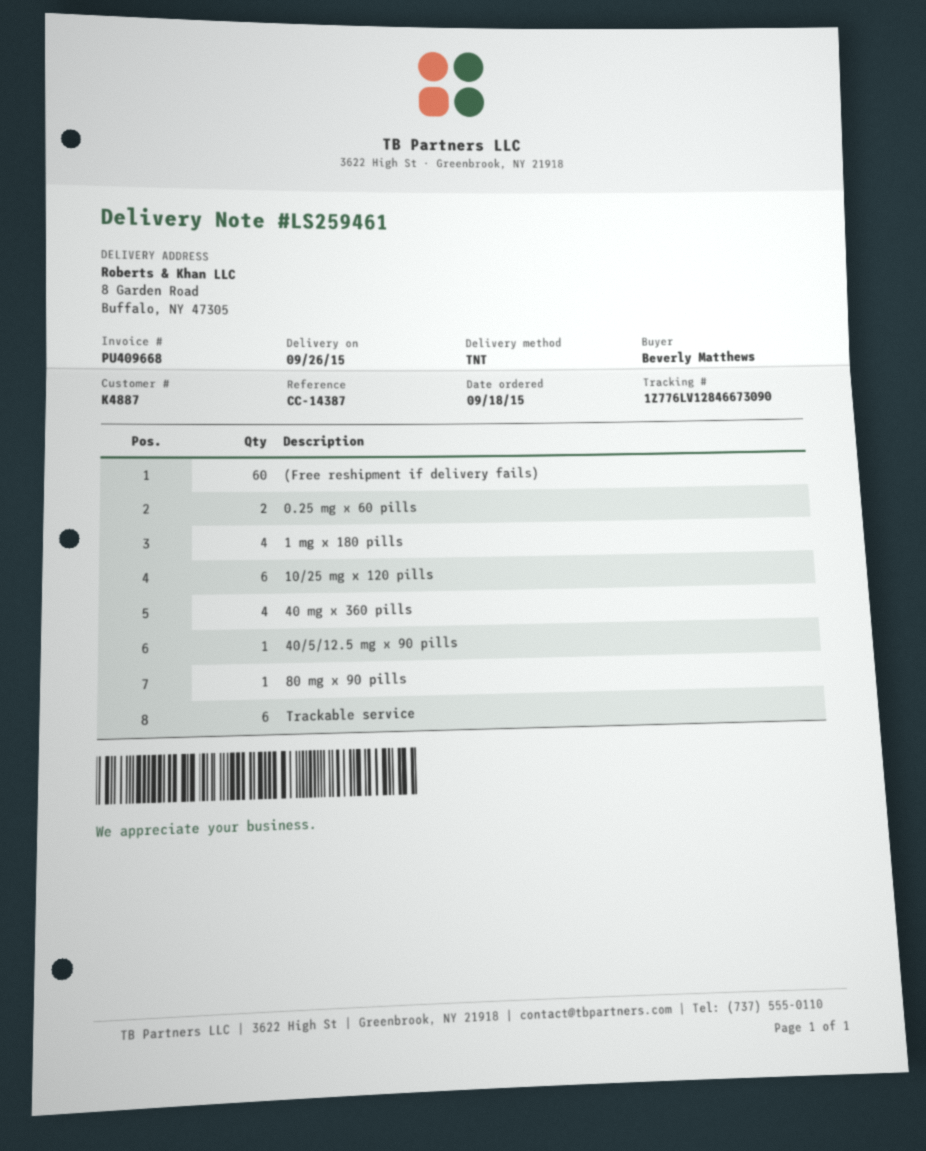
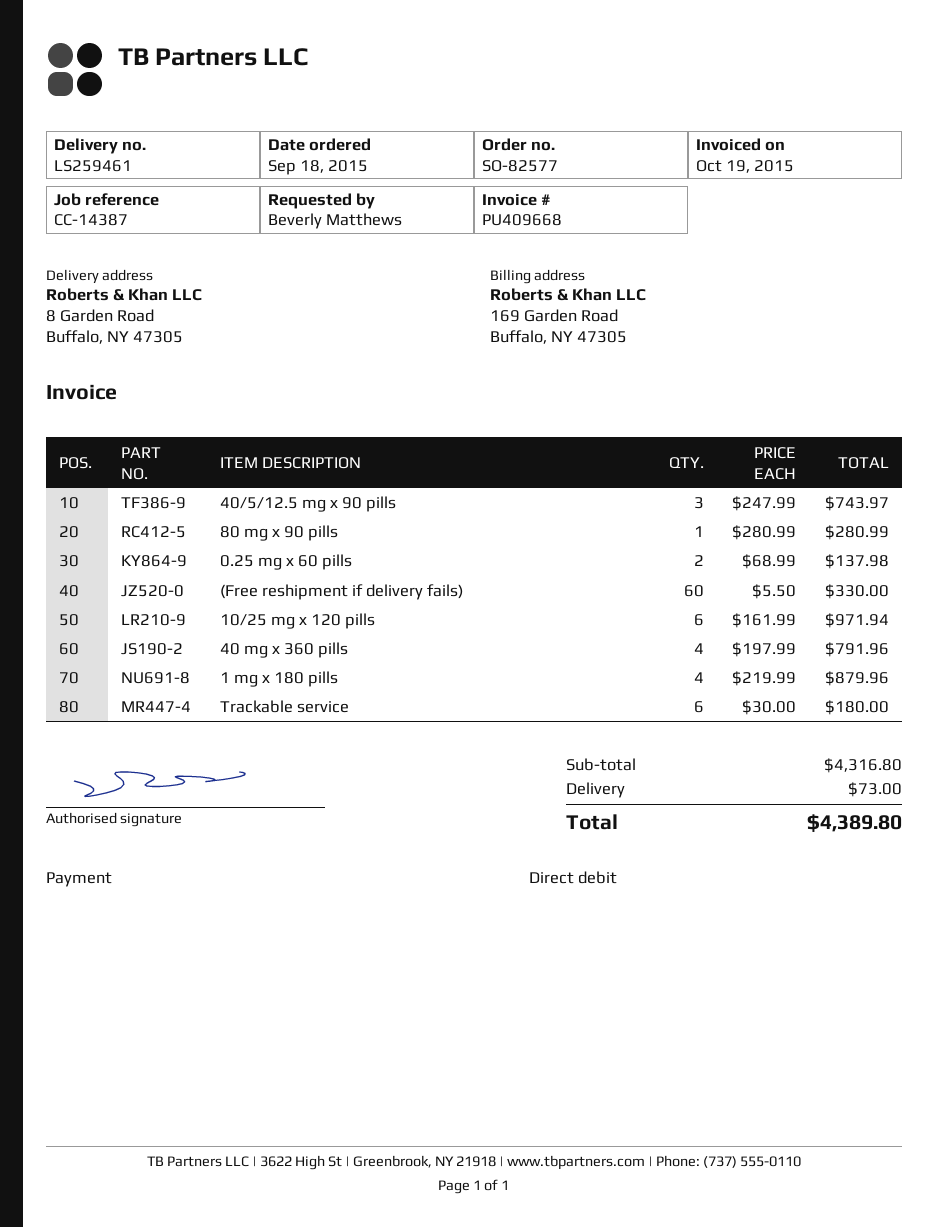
40/5/12.5 mg x 90 pills: 1 -> 3

